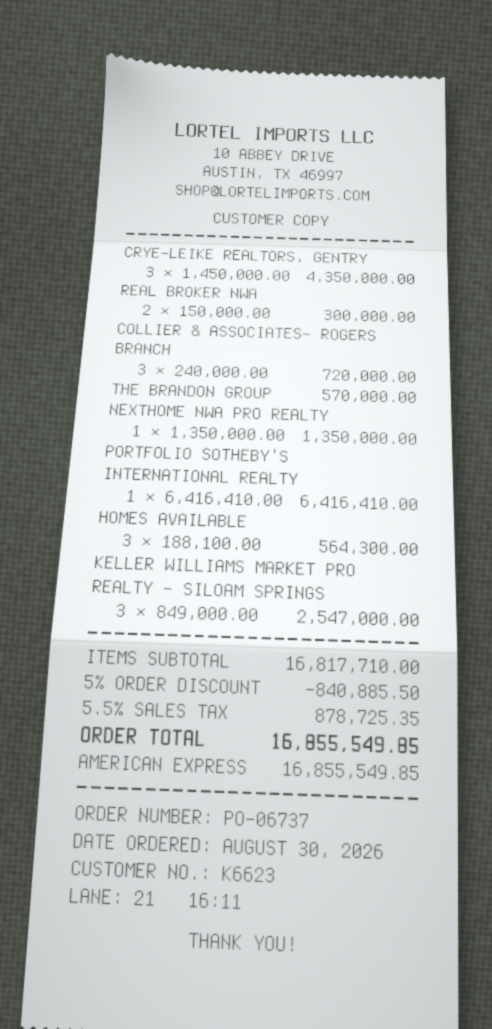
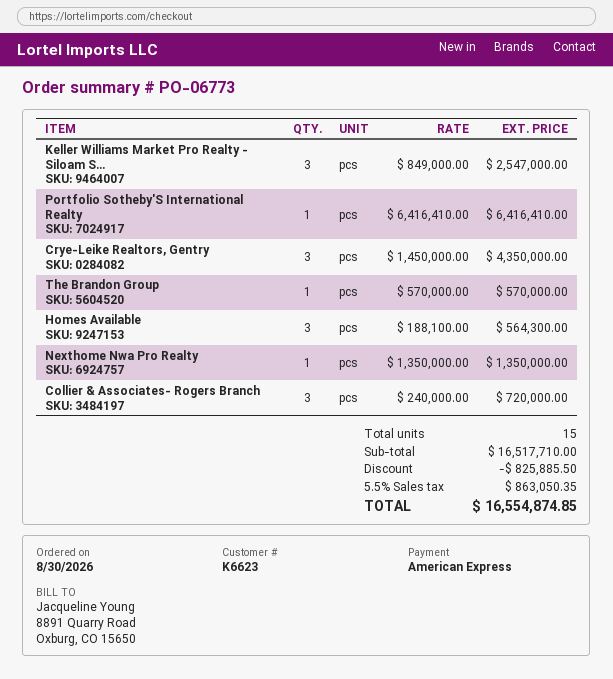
order number: PO-06737 -> PO-06773
REAL BROKER NWA: 2 x 150000.00 = 300000.00 -> none
subtotal: 16817710.00 -> 16517710.00
discount: 840885.50 -> 825885.50
tax: 5.5% = 878725.35 -> 5.5% = 863050.35
total: 16855549.85 -> 16554874.85

